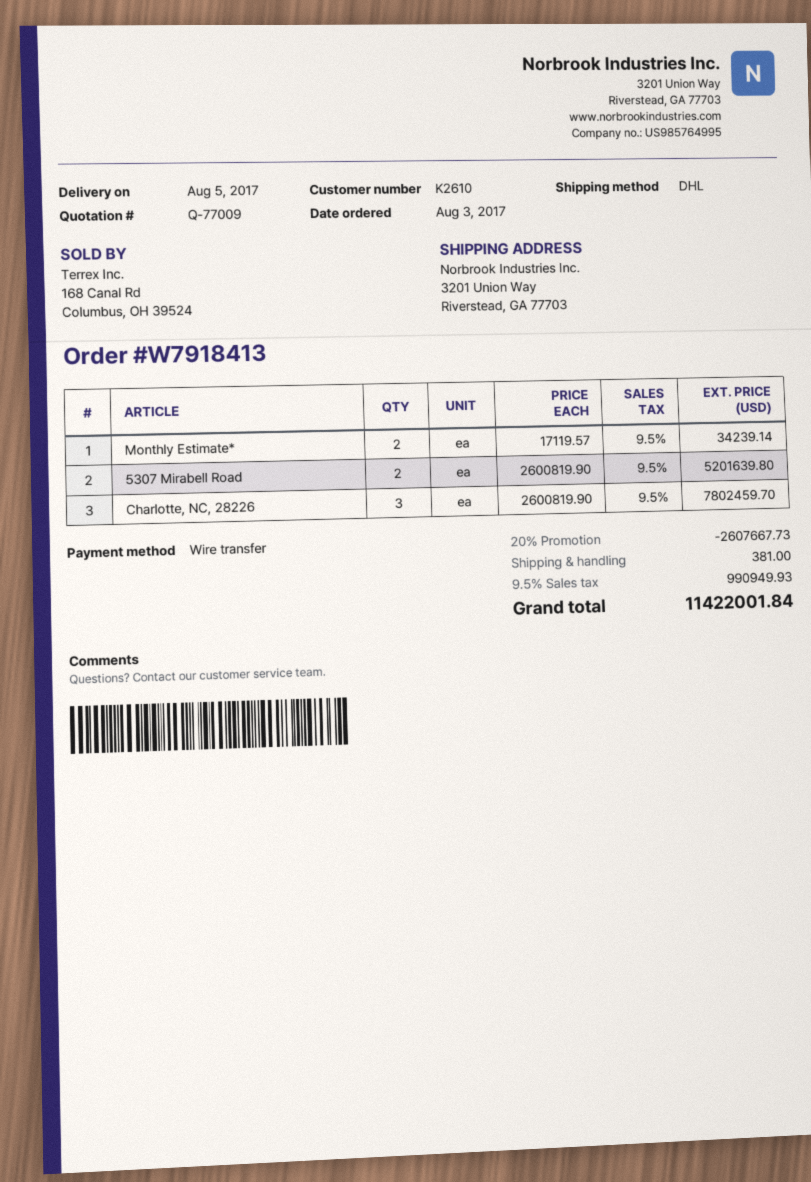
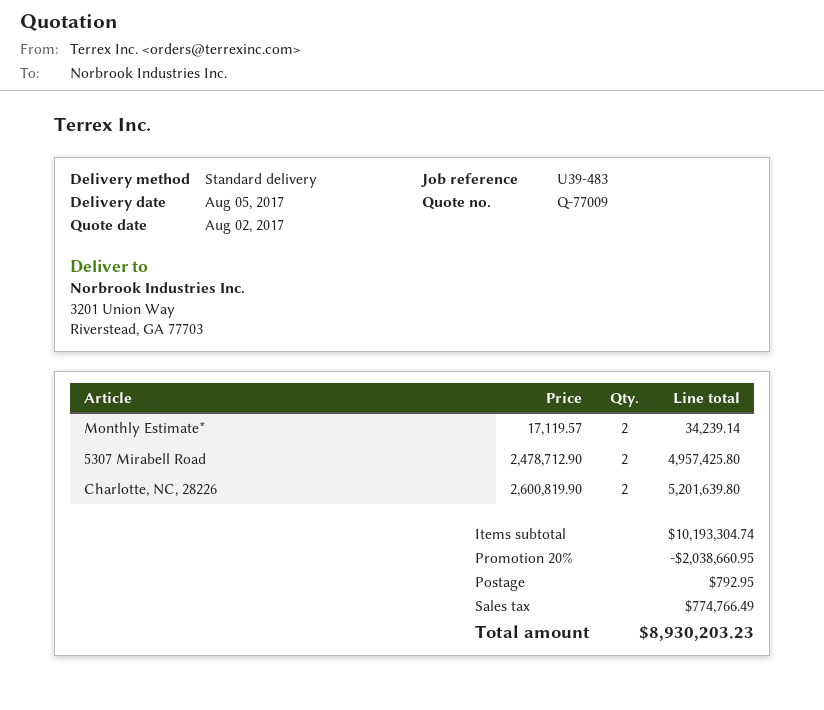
shipping method: DHL -> standard
5307 Mirabell Road: 2 x 2600819.90 = 5201639.80 -> 2 x 2478712.90 = 4957425.80
Charlotte, NC, 28226: 3 x 2600819.90 = 7802459.70 -> 2 x 2600819.90 = 5201639.80
discount: 20% = 2607667.73 -> 20% = 2038660.95
shipping: 381.00 -> 792.95
tax: 990949.93 -> 774766.49
total: 11422001.84 -> 8930203.23

